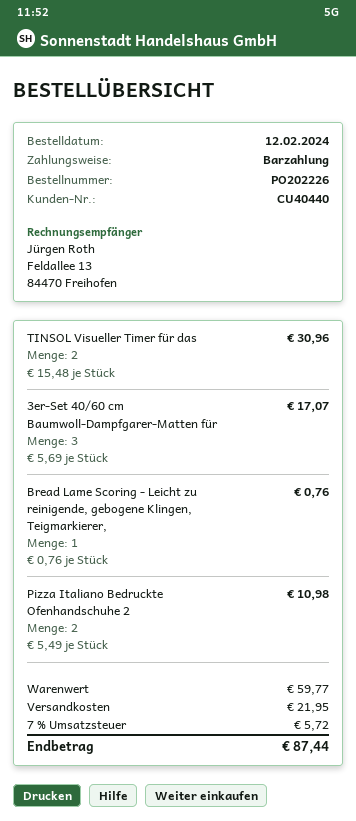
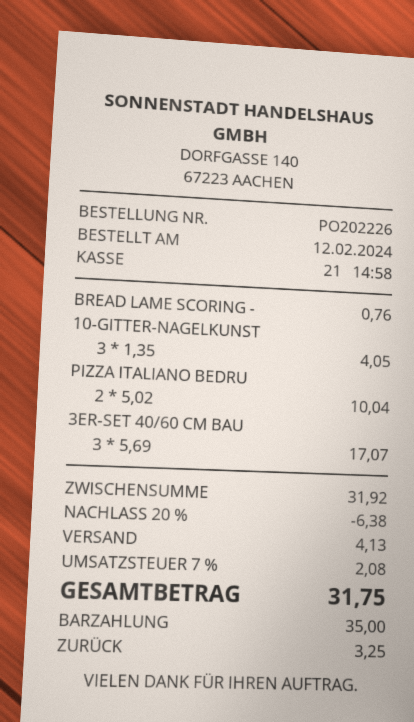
TINSOL Visueller Timer für das: 2 x 15.48 = 30.96 -> none
Pizza Italiano Bedruckte Ofenhandschuhe 2: 2 x 5.49 = 10.98 -> 2 x 5.02 = 10.04
10-GITTER-NAGELKUNST: none -> 3 x 1.35 = 4.05
subtotal: 59.77 -> 31.92
discount: none -> 20% = 6.38
shipping: 21.95 -> 4.13
tax: 7% = 5.72 -> 7% = 2.08
total: 87.44 -> 31.75

